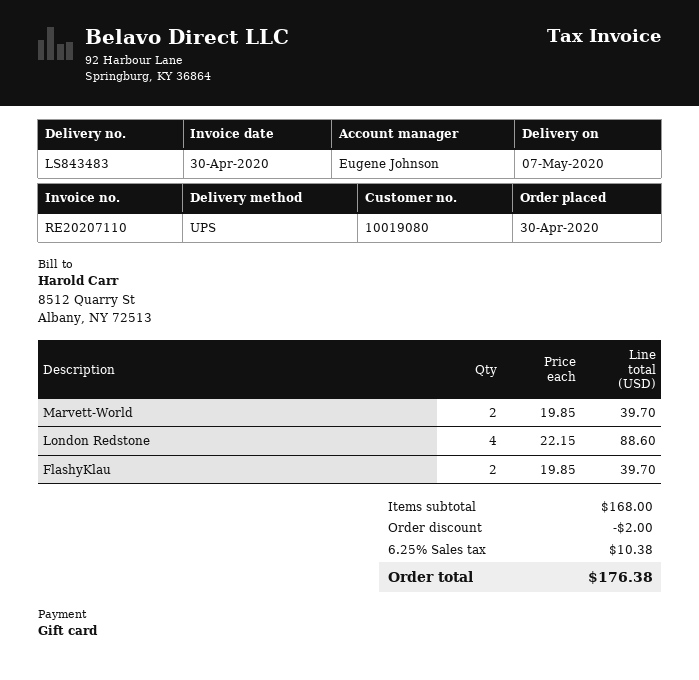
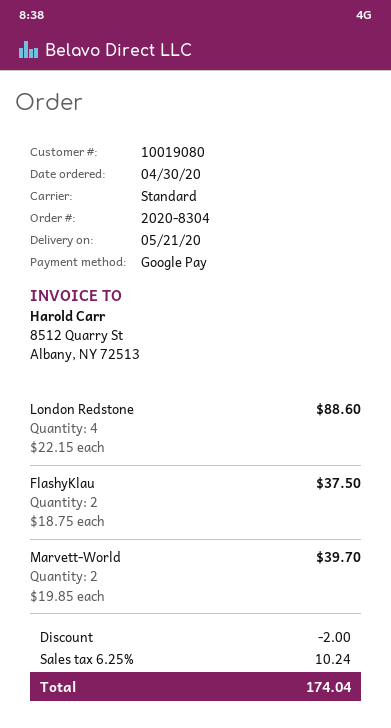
delivery date: 2020-05-07 -> 2020-05-21
payment method: gift card -> Google Pay
shipping method: UPS -> standard
FlashyKlau: 2 x 19.85 = 39.70 -> 2 x 18.75 = 37.50
tax: 6.25% = 10.38 -> 6.25% = 10.24
total: 176.38 -> 174.04

